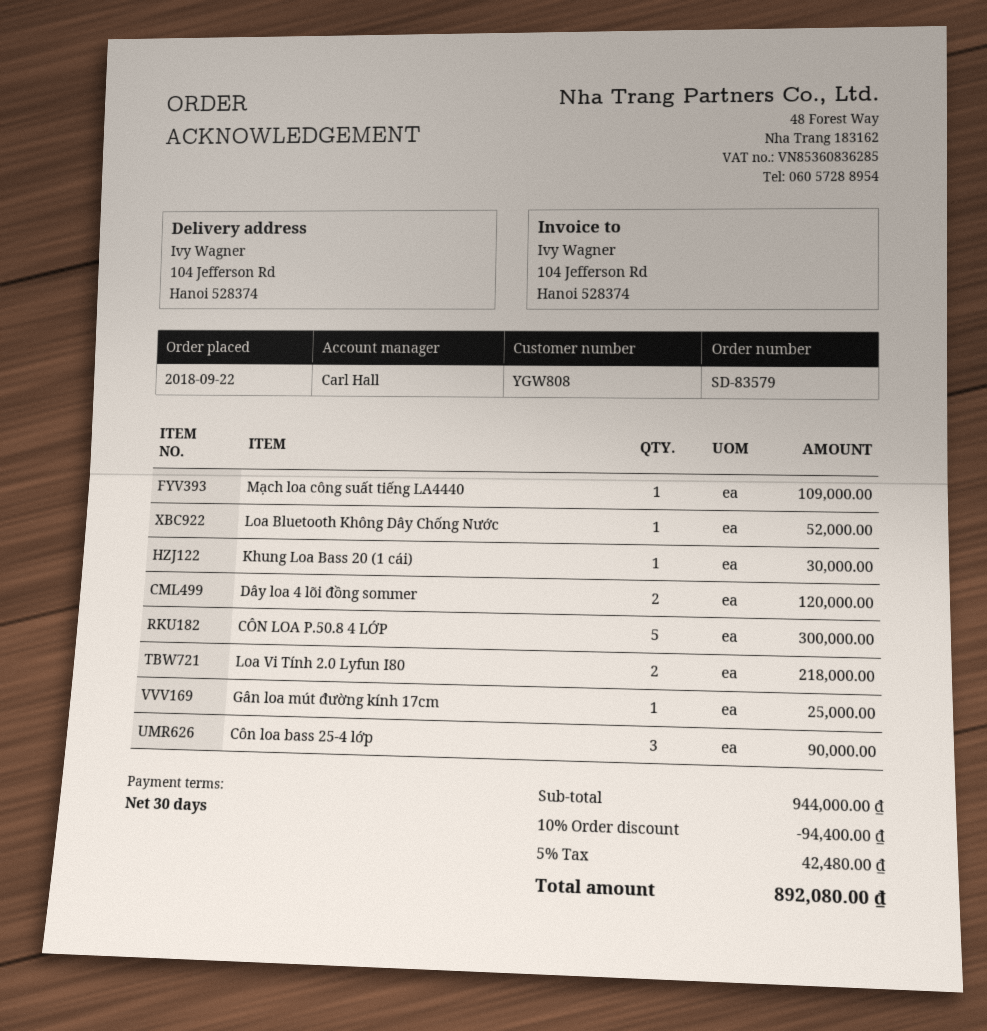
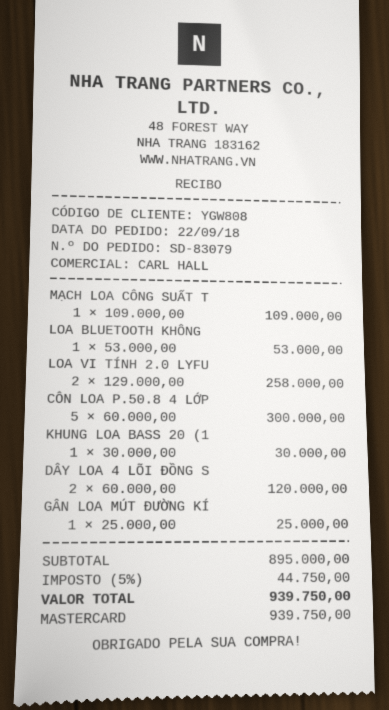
order number: SD-83579 -> SD-83079
Loa Bluetooth Không Dây Chống Nước: 1 for 52000.00 -> 1 for 53000.00
Loa Vi Tính 2.0 Lyfun I80: 2 for 218000.00 -> 2 for 258000.00
Côn loa bass 25-4 lớp: 3 for 90000.00 -> none
subtotal: 944000.00 -> 895000.00
discount: 10% = 94400.00 -> none
tax: 5% = 42480.00 -> 5% = 44750.00
total: 892080.00 -> 939750.00

